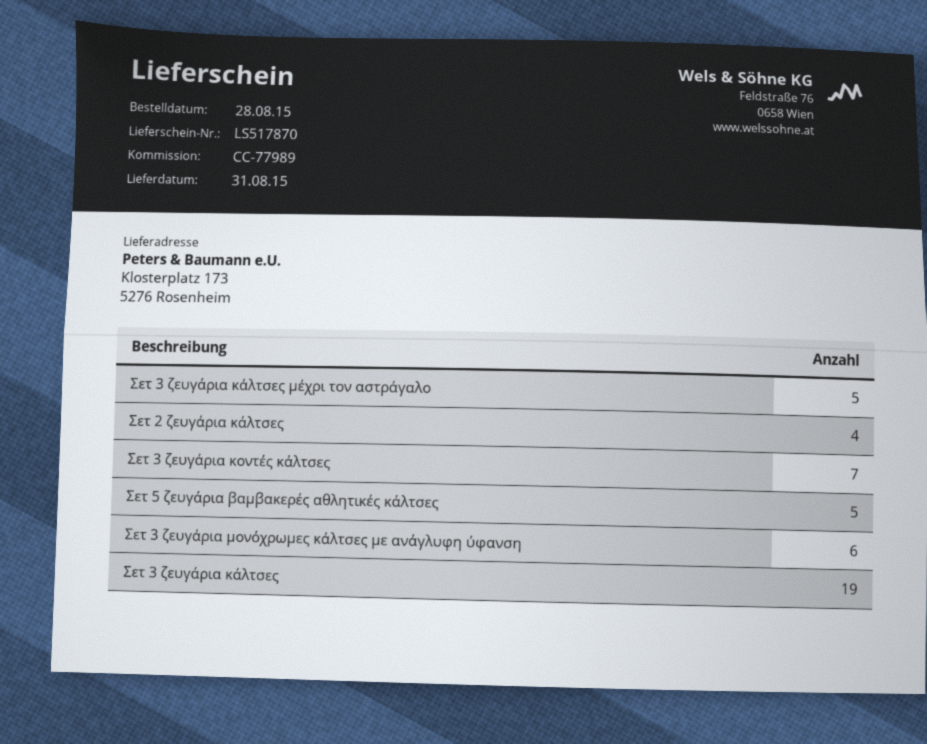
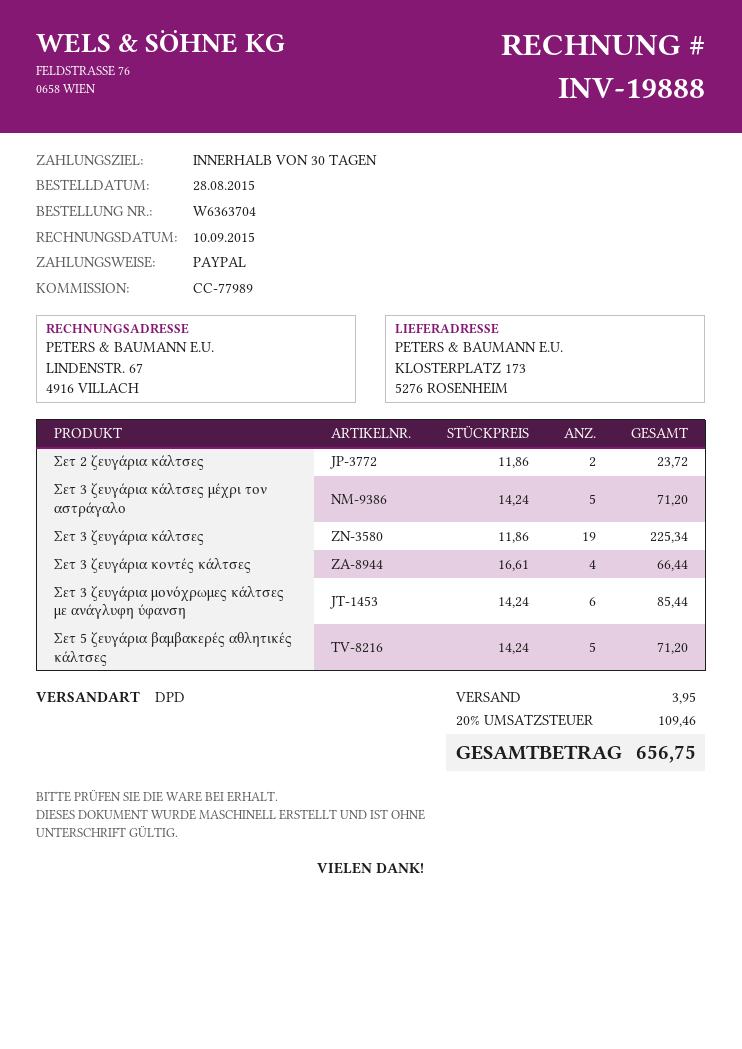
Σετ 2 ζευγάρια κάλτσες: 4 -> 2
Σετ 3 ζευγάρια κοντές κάλτσες: 7 -> 4

